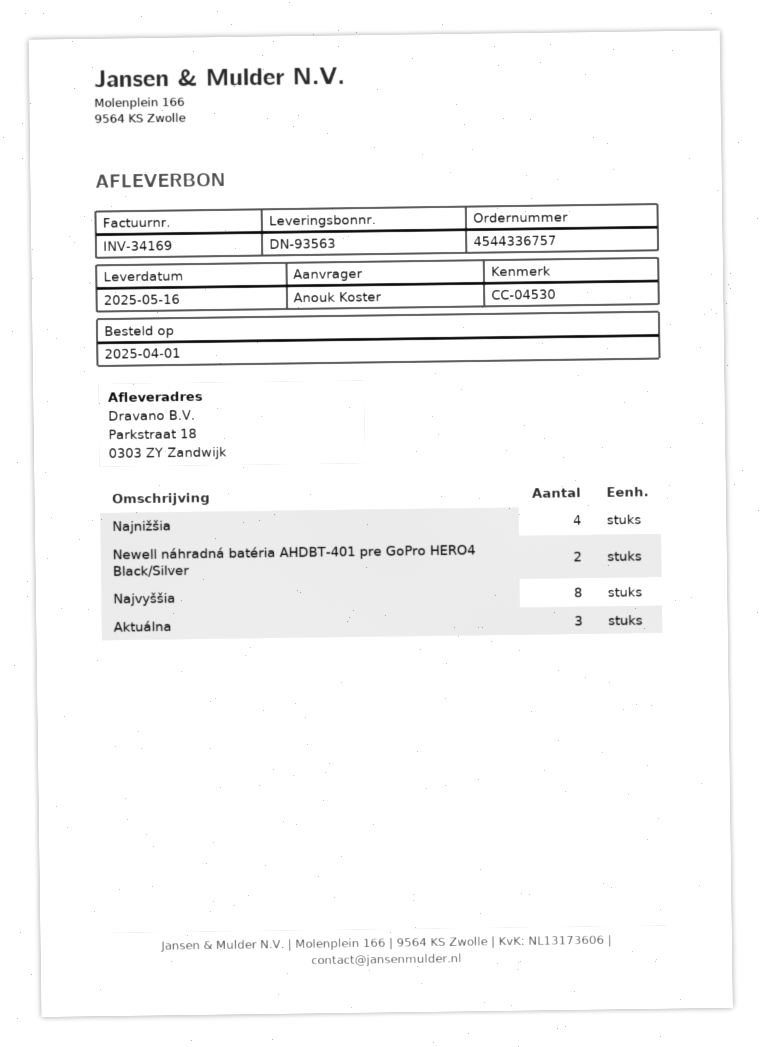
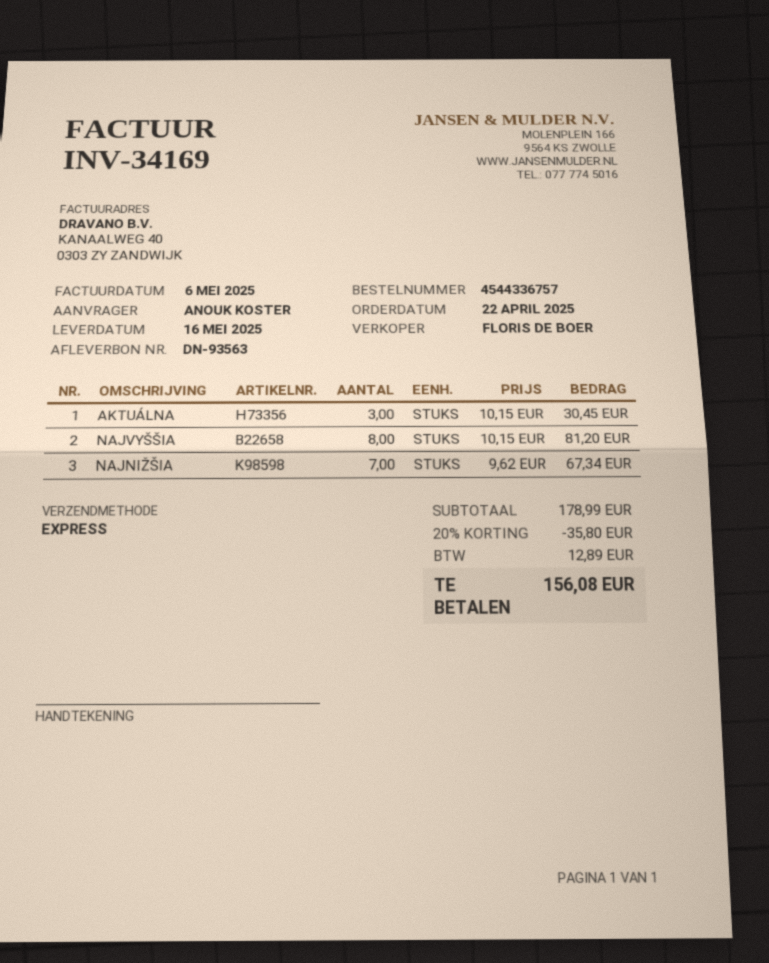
order date: 2025-04-01 -> 2025-04-22
Najnižšia: 4 -> 7
Newell náhradná batéria AHDBT-401 pre GoPro HERO4 Black/Silver: 2 -> none

